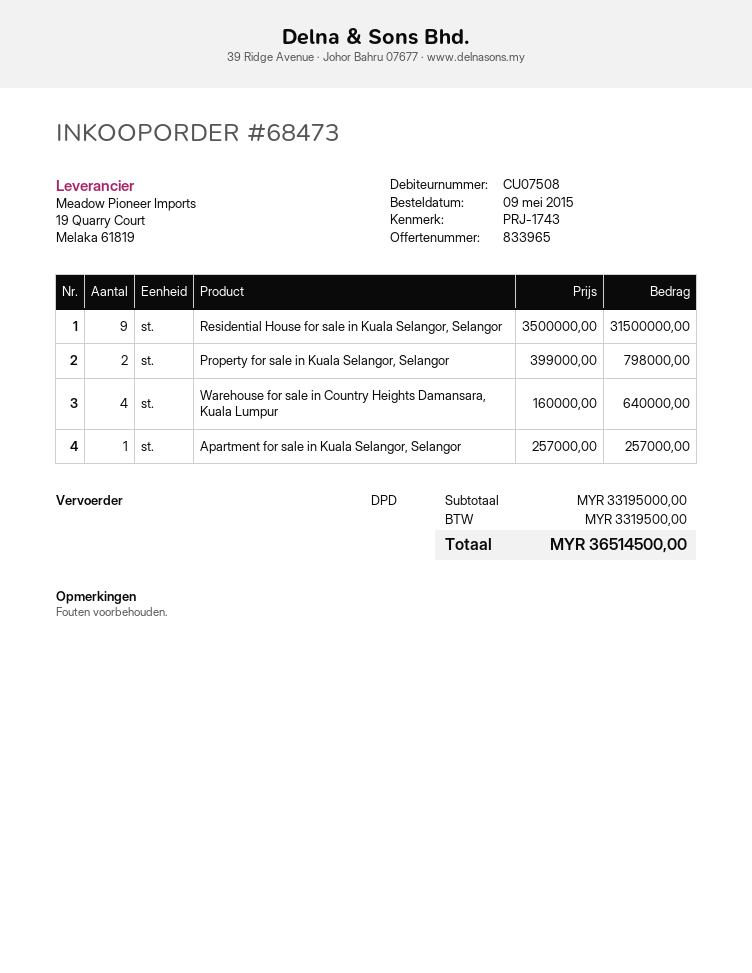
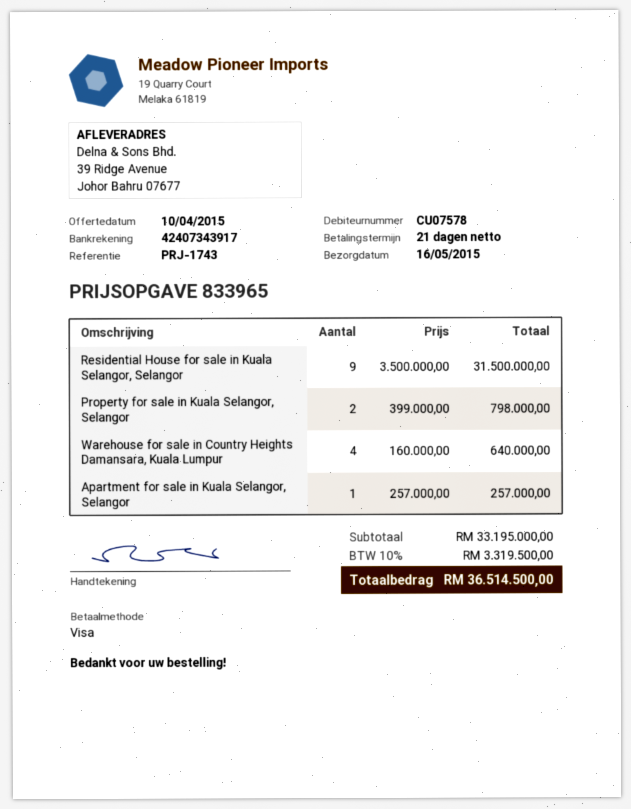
customer number: CU07508 -> CU07578

